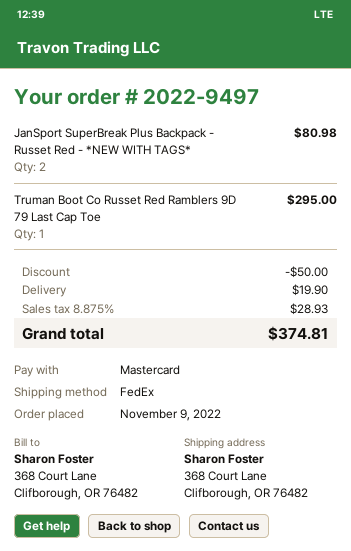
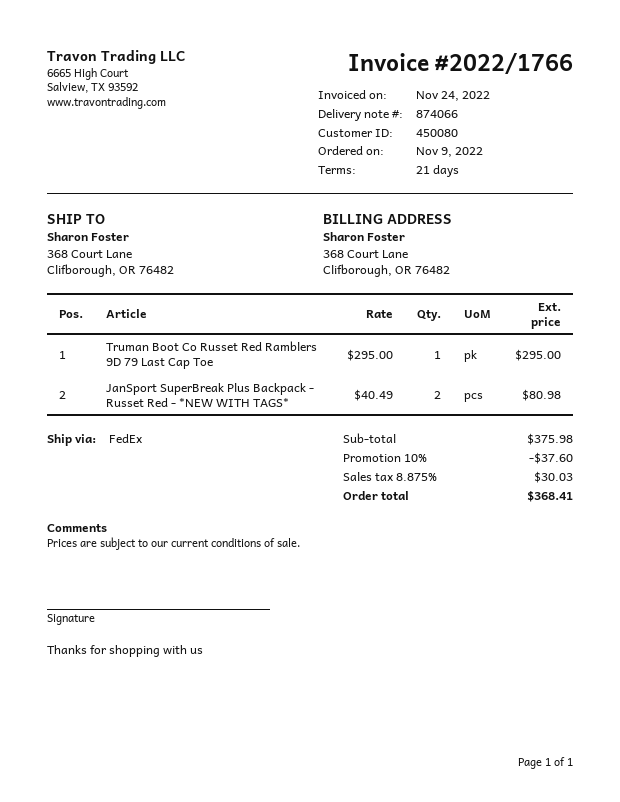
discount: 50.00 -> 37.60
shipping: 19.90 -> none
tax: 8.875% = 28.93 -> 8.875% = 30.03
total: 374.81 -> 368.41

